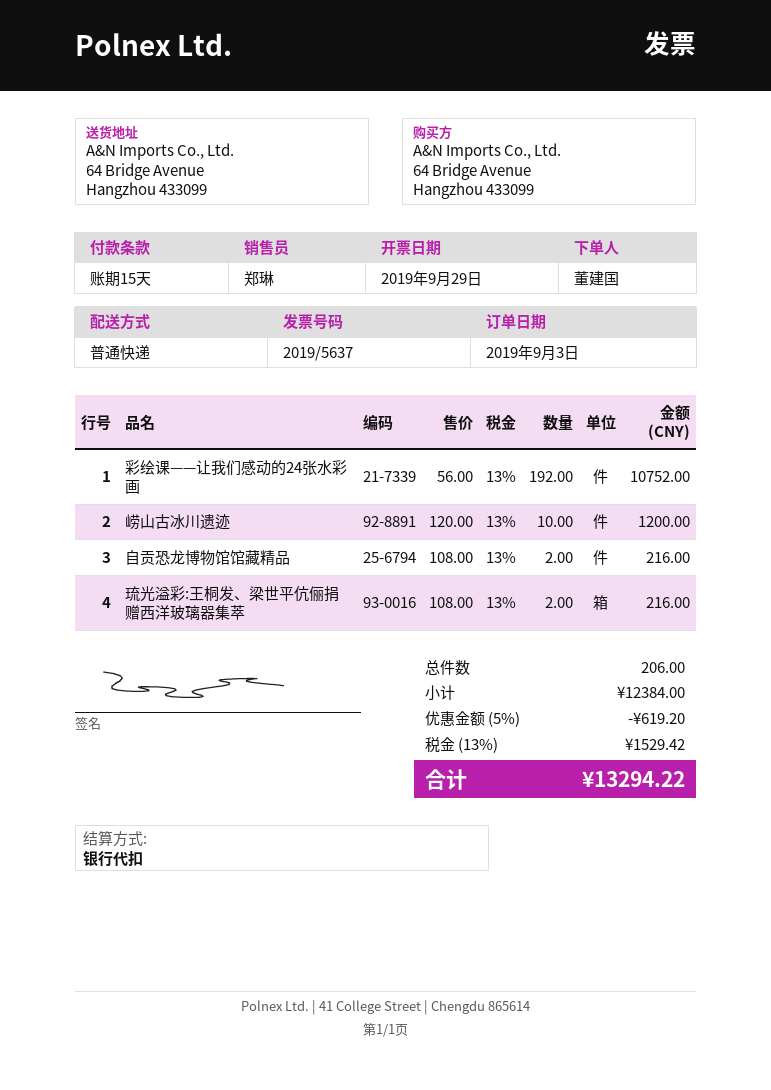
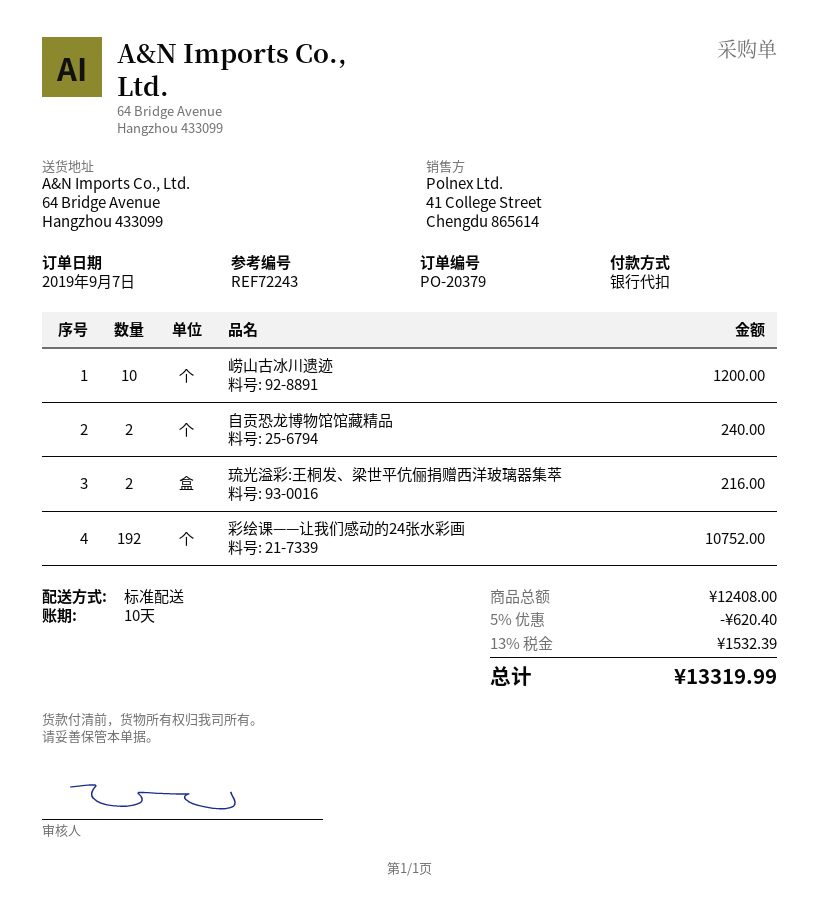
order date: 2019-09-03 -> 2019-09-07
payment terms: 15 days -> 10 days
自贡恐龙博物馆馆藏精品: 2 for 216.00 -> 2 for 240.00
subtotal: 12384.00 -> 12408.00
discount: 5% = 619.20 -> 5% = 620.40
tax: 13% = 1529.42 -> 13% = 1532.39
total: 13294.22 -> 13319.99

